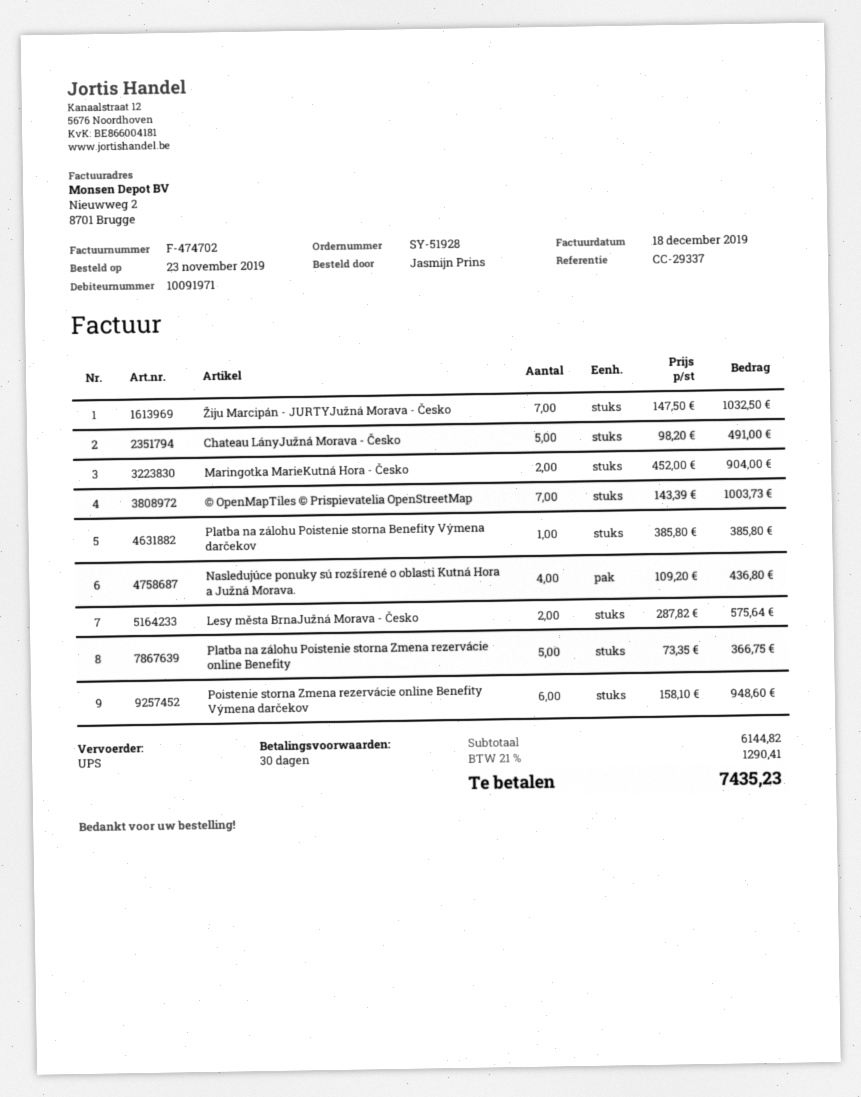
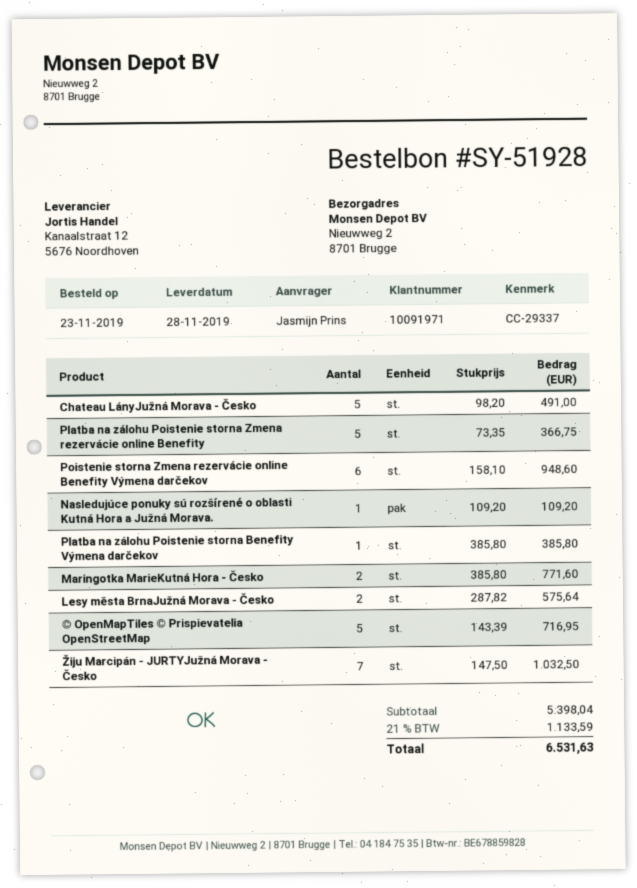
Maringotka MarieKutná Hora - Česko: 2 x 452.00 = 904.00 -> 2 x 385.80 = 771.60
© OpenMapTiles © Prispievatelia OpenStreetMap: 7 x 143.39 = 1003.73 -> 5 x 143.39 = 716.95
Nasledujúce ponuky sú rozšírené o oblasti Kutná Hora a Južná Morava.: 4 x 109.20 = 436.80 -> 1 x 109.20 = 109.20
subtotal: 6144.82 -> 5398.04
tax: 21% = 1290.41 -> 21% = 1133.59
total: 7435.23 -> 6531.63

